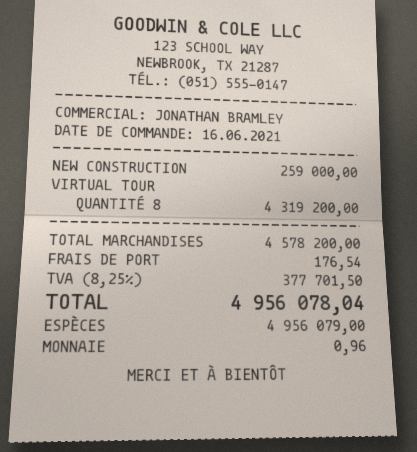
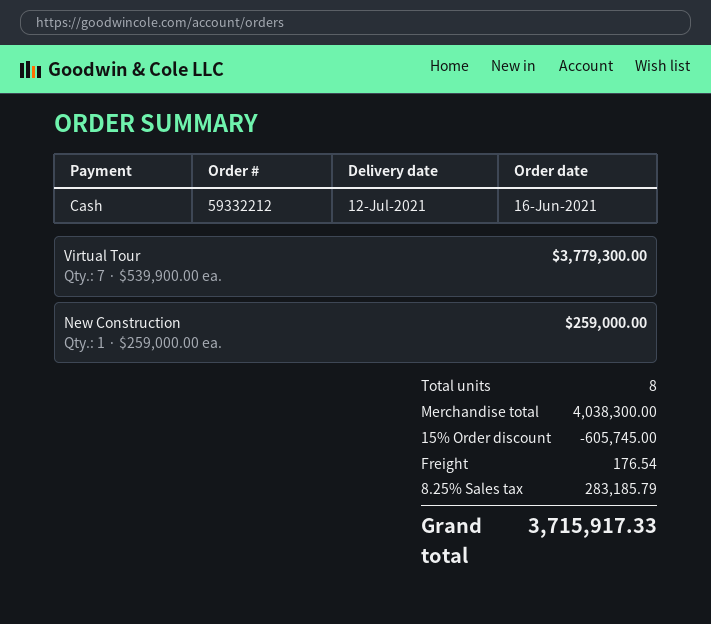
VIRTUAL TOUR: 8 for 4319200.00 -> 7 for 3779300.00
subtotal: 4578200.00 -> 4038300.00
discount: none -> 15% = 605745.00
tax: 8.25% = 377701.50 -> 8.25% = 283185.79
total: 4956078.04 -> 3715917.33

